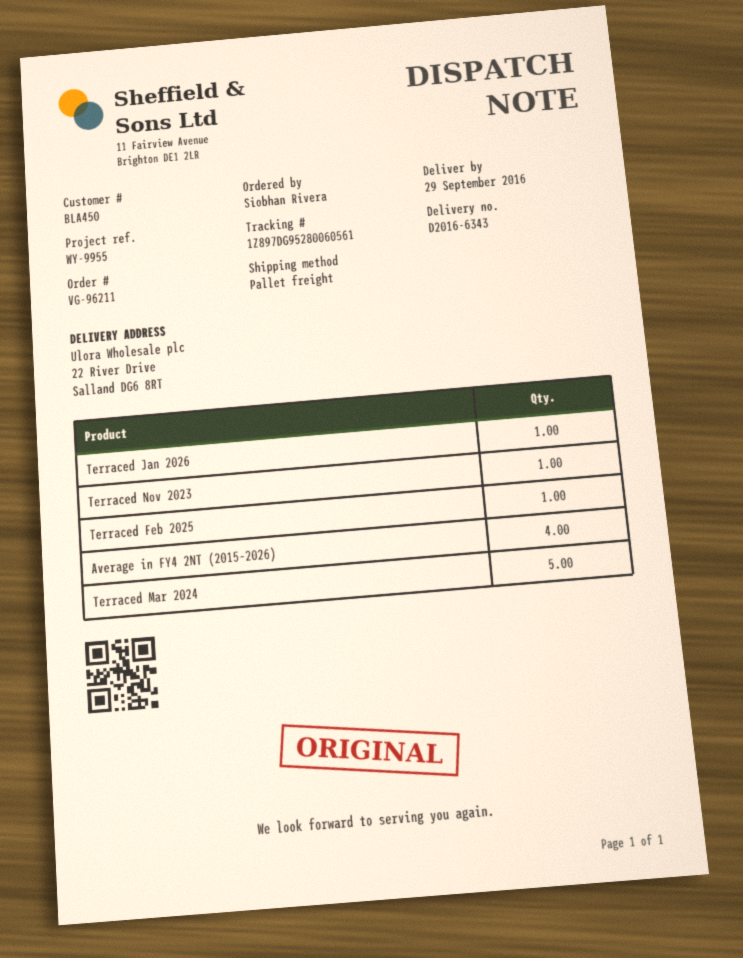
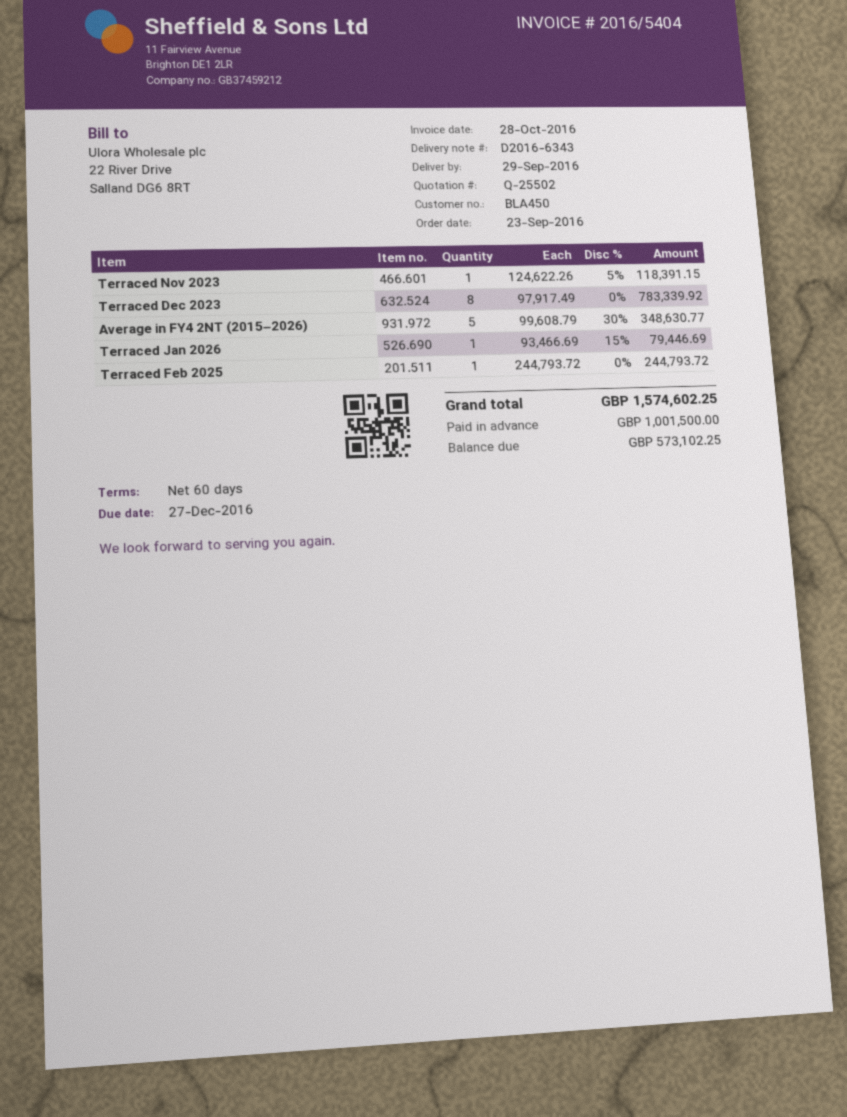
Average in FY4 2NT (2015–2026): 4 -> 5
Terraced Mar 2024: 5 -> none
Terraced Dec 2023: none -> 8

